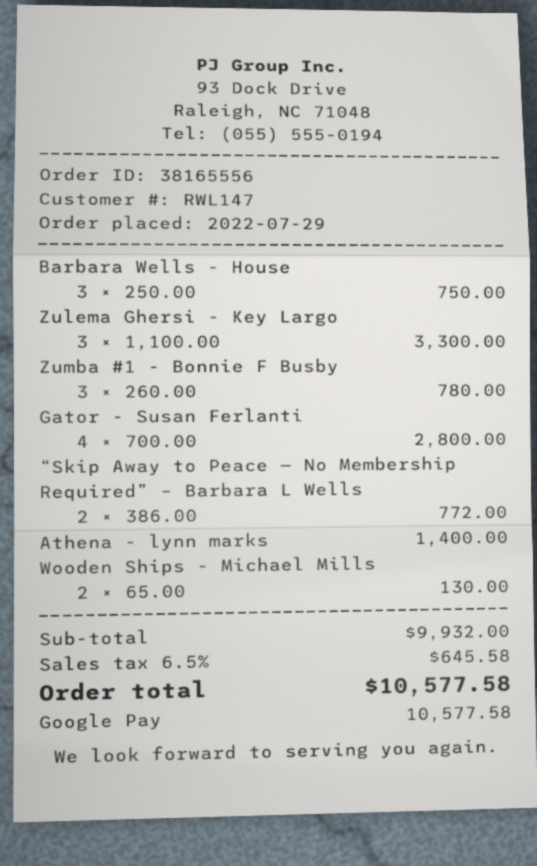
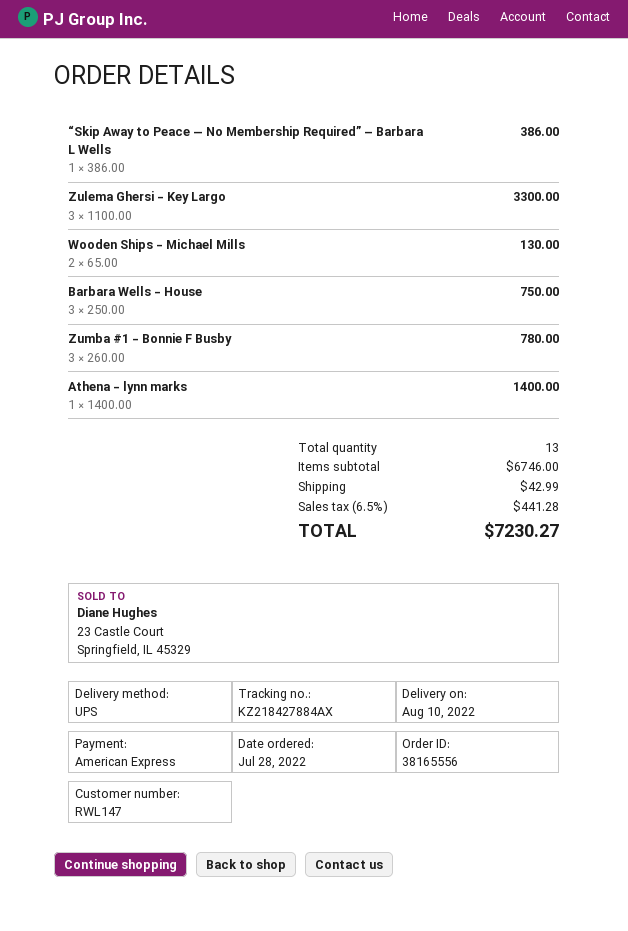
order date: 2022-07-29 -> 2022-07-28
payment method: Google Pay -> American Express
Gator - Susan Ferlanti: 4 x 700.00 = 2800.00 -> none
“Skip Away to Peace — No Membership Required” – Barbara L Wells: 2 x 386.00 = 772.00 -> 1 x 386.00 = 386.00
subtotal: 9932.00 -> 6746.00
shipping: none -> 42.99
tax: 6.5% = 645.58 -> 6.5% = 441.28
total: 10577.58 -> 7230.27

